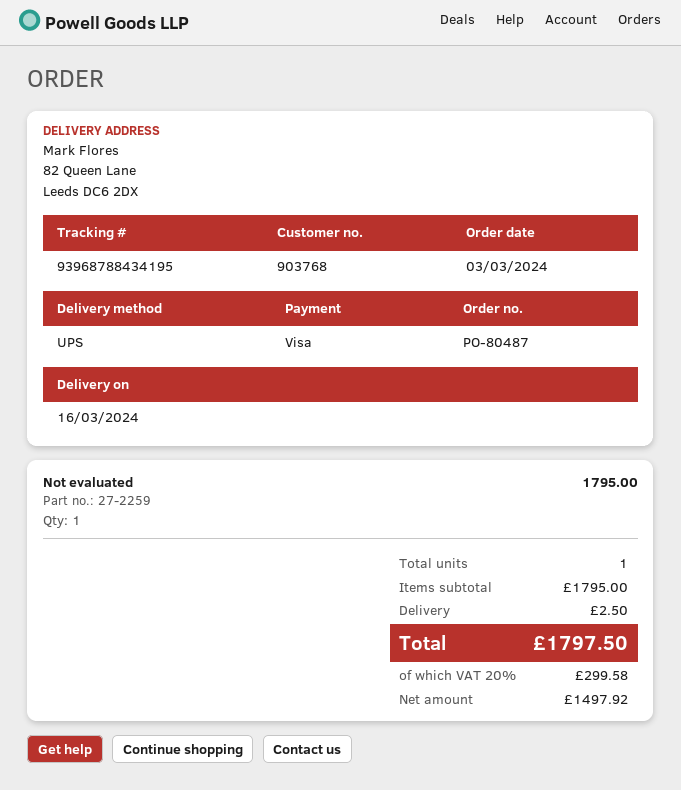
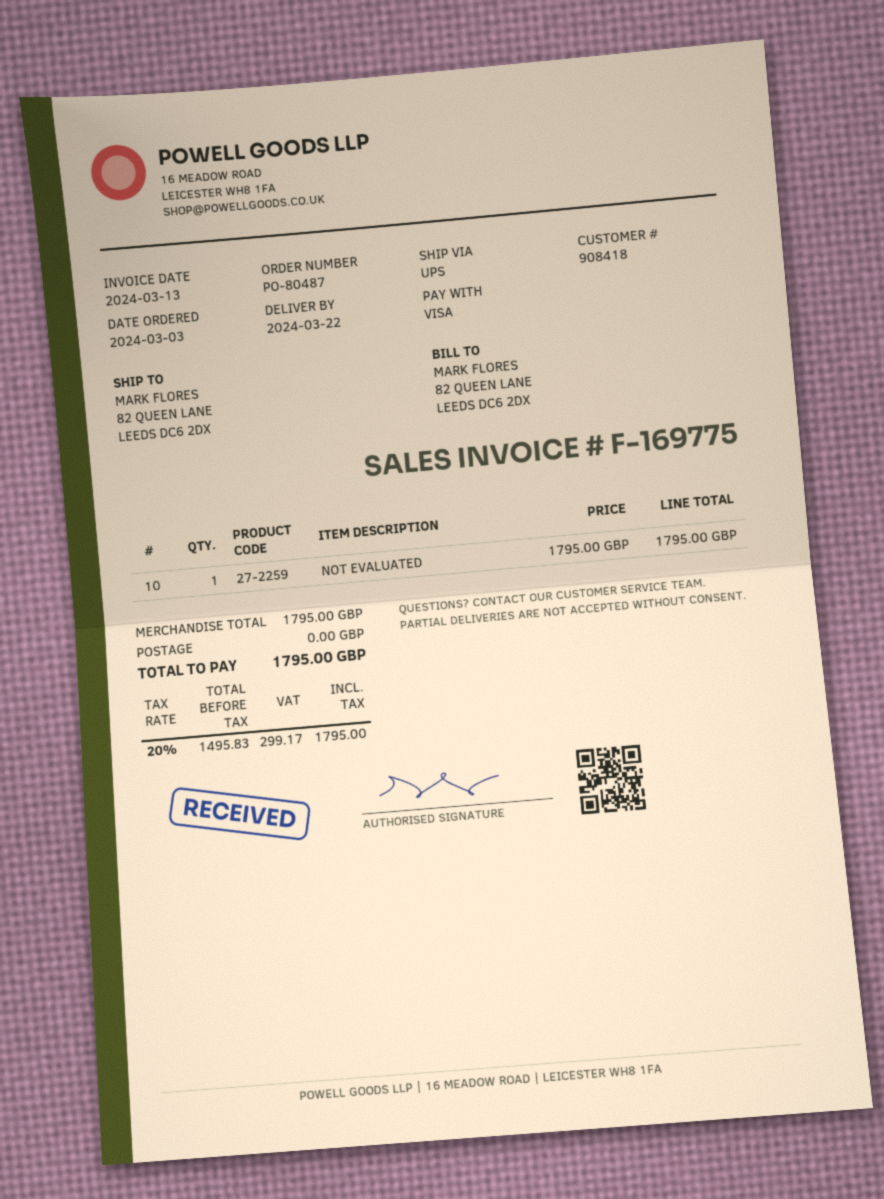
delivery date: 2024-03-16 -> 2024-03-22
customer number: 903768 -> 908418
shipping: 2.50 -> 0.00
net: 1497.92 -> 1495.83
tax: 20% = 299.58 -> 20% = 299.17
total: 1797.50 -> 1795.00

